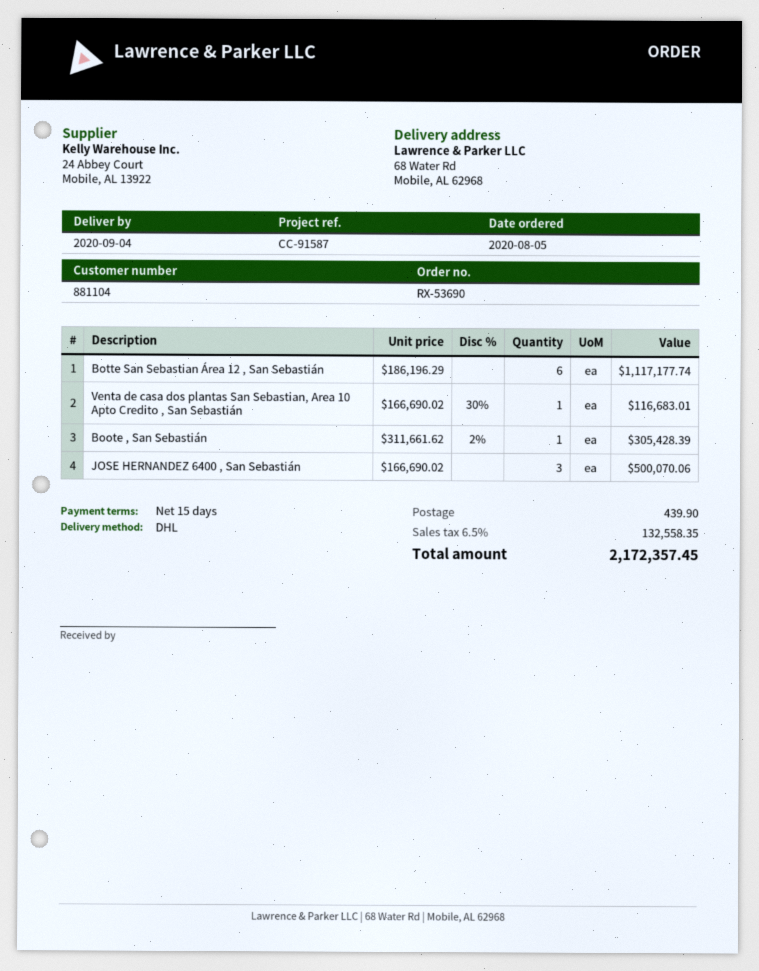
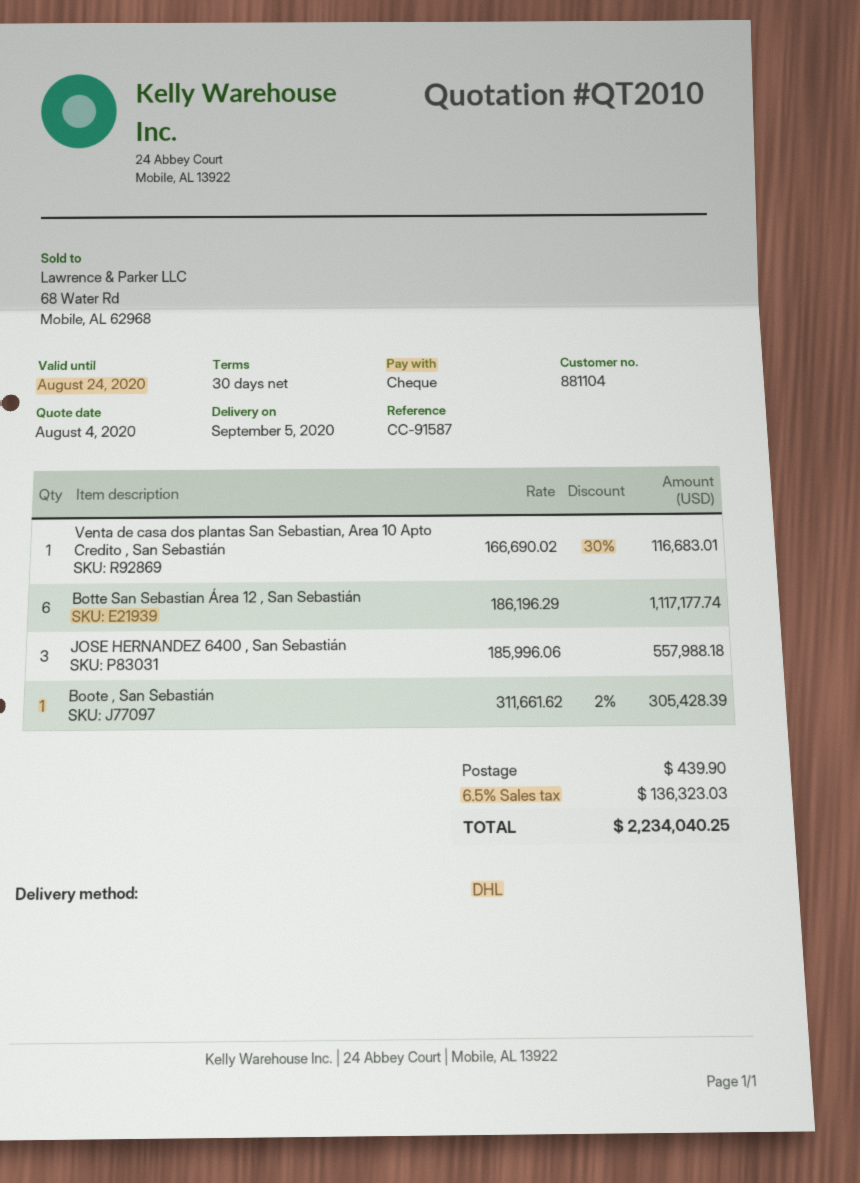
delivery date: 2020-09-04 -> 2020-09-05
payment terms: 15 days -> 30 days
JOSE HERNANDEZ 6400 , San Sebastián: 3 x 166690.02 = 500070.06 -> 3 x 185996.06 = 557988.18
tax: 6.5% = 132558.35 -> 6.5% = 136323.03
total: 2172357.45 -> 2234040.25

